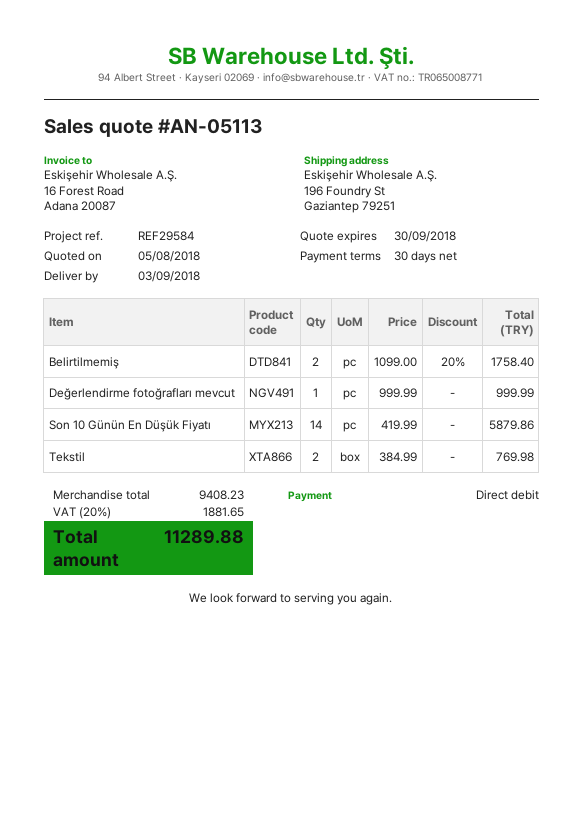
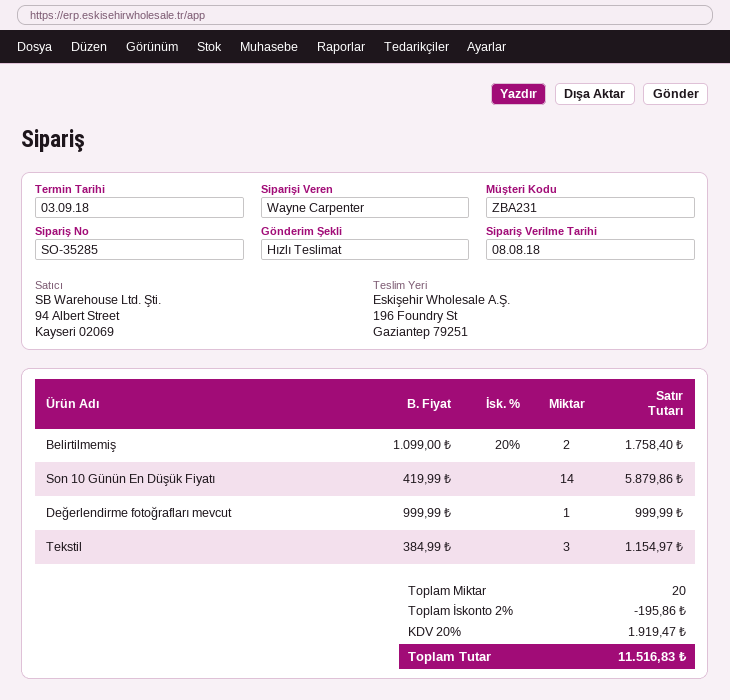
Tekstil: 2 x 384.99 = 769.98 -> 3 x 384.99 = 1154.97
discount: none -> 2% = 195.86
tax: 20% = 1881.65 -> 20% = 1919.47
total: 11289.88 -> 11516.83

